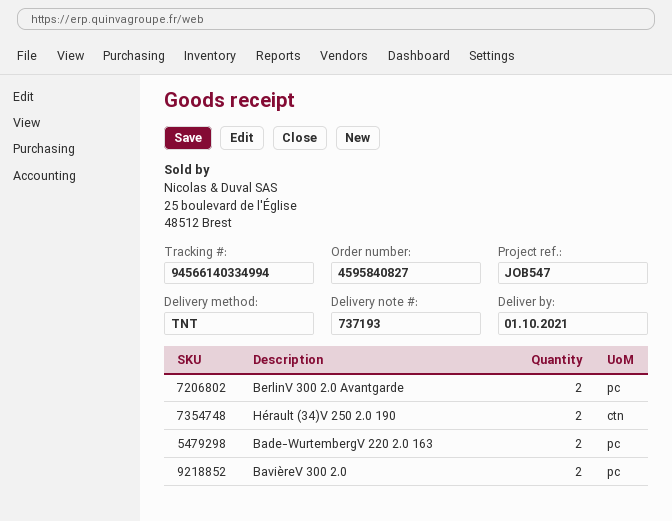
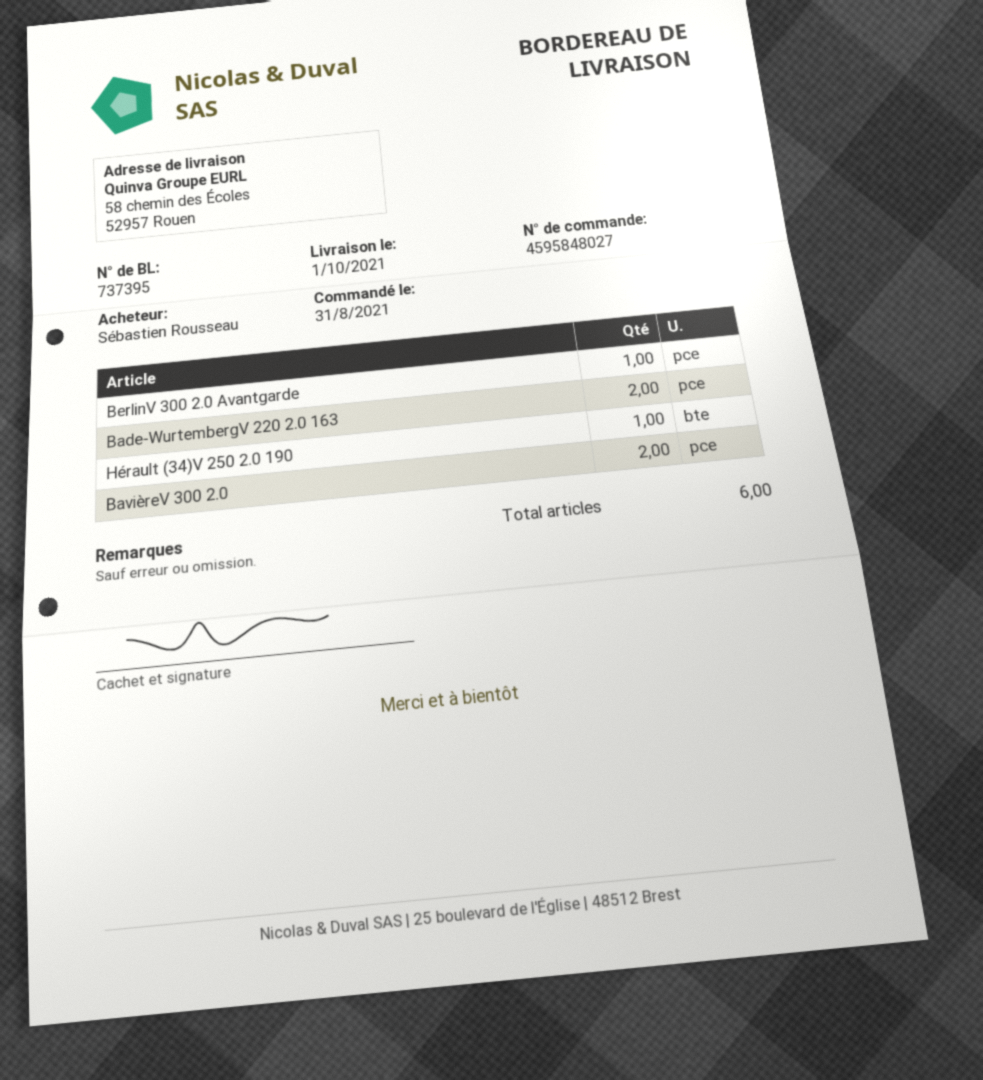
order number: 4595840827 -> 4595848027
delivery note number: 737193 -> 737395
BerlinV 300 2.0 Avantgarde: 2 -> 1
Hérault (34)V 250 2.0 190: 2 -> 1

